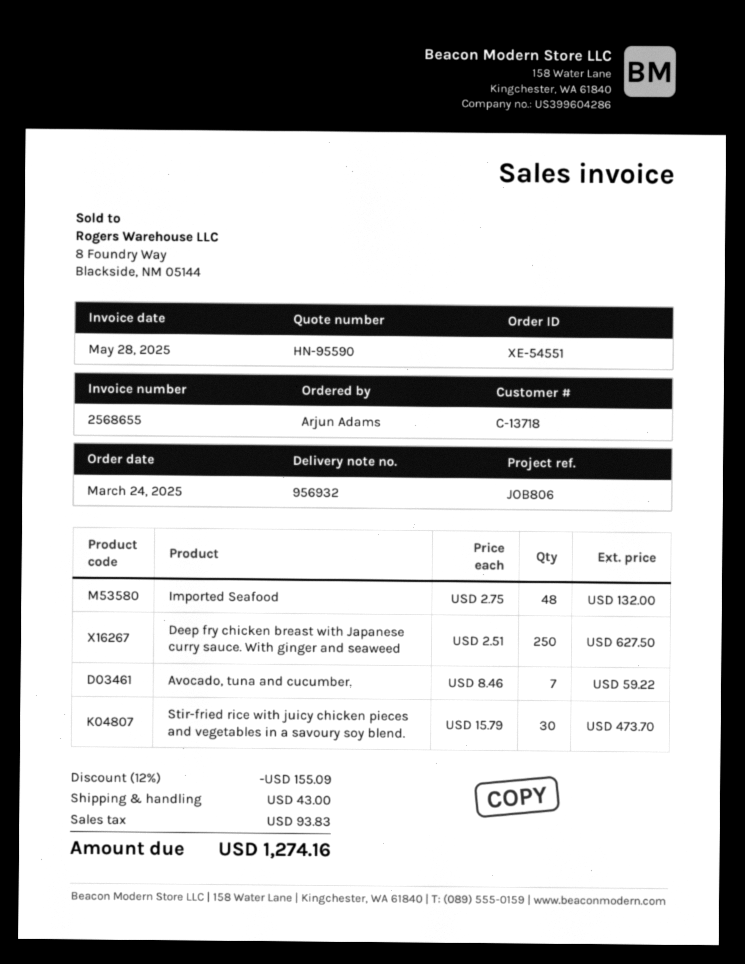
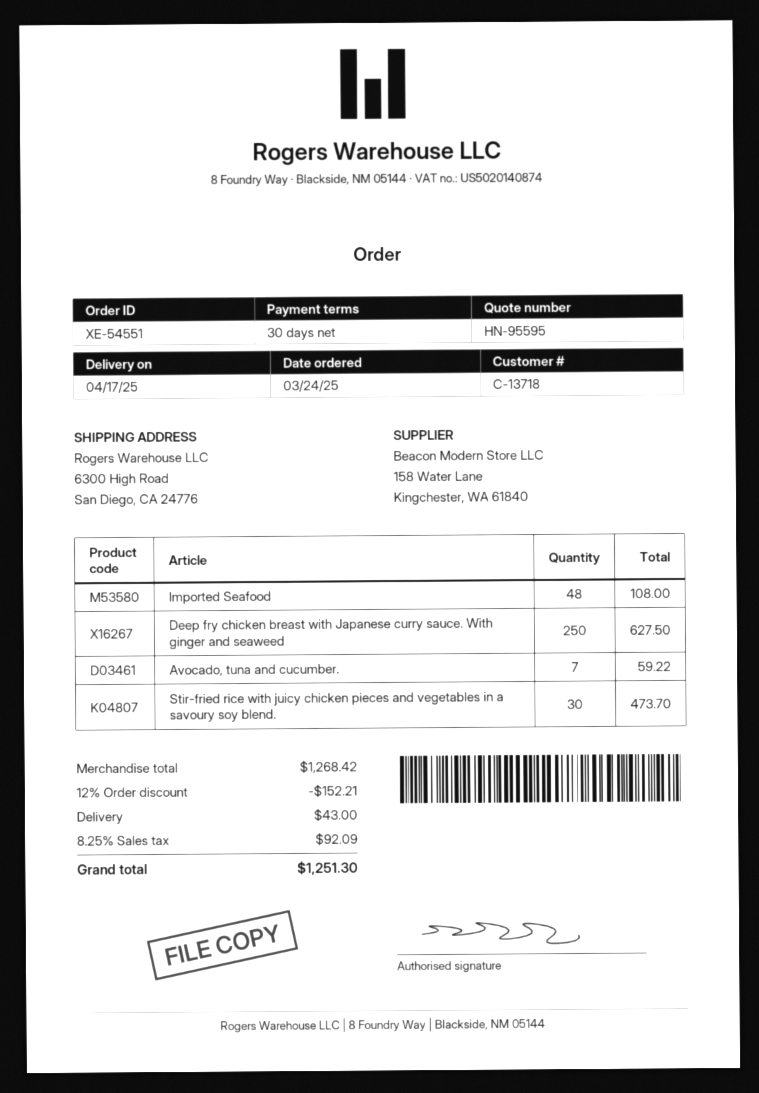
quote number: HN-95590 -> HN-95595
Imported Seafood: 48 for 132.00 -> 48 for 108.00
discount: 12% = 155.09 -> 12% = 152.21
tax: 93.83 -> 92.09
total: 1274.16 -> 1251.30

